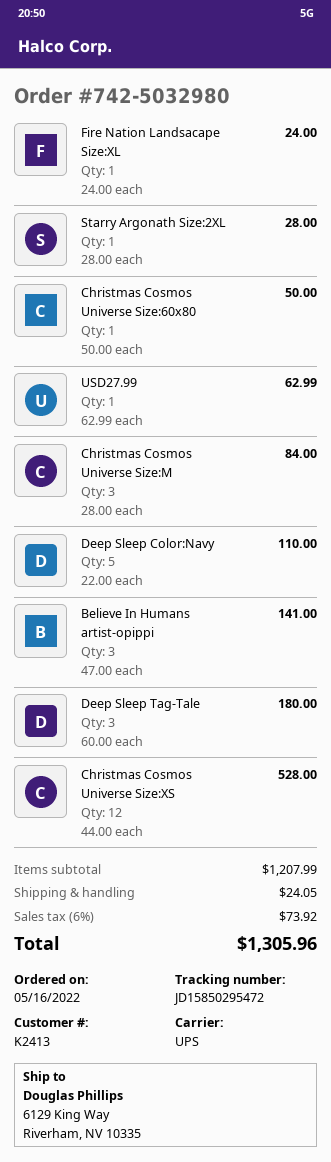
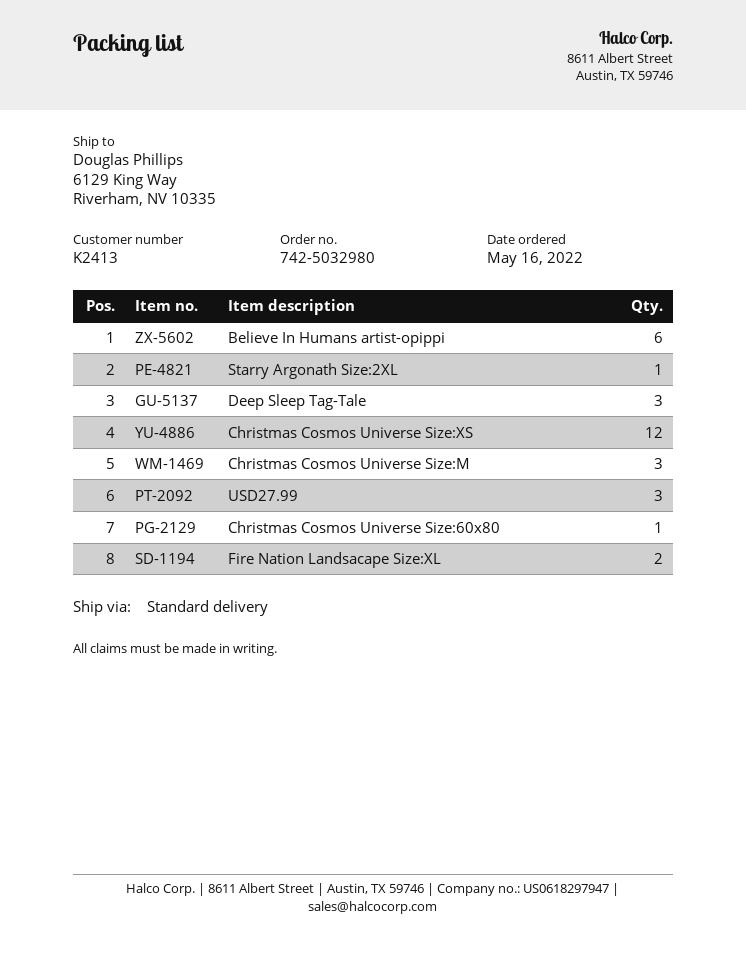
shipping method: UPS -> standard
Fire Nation Landsacape Size:XL: 1 -> 2
USD27.99: 1 -> 3
Deep Sleep Color:Navy: 5 -> none
Believe In Humans artist-opippi: 3 -> 6

